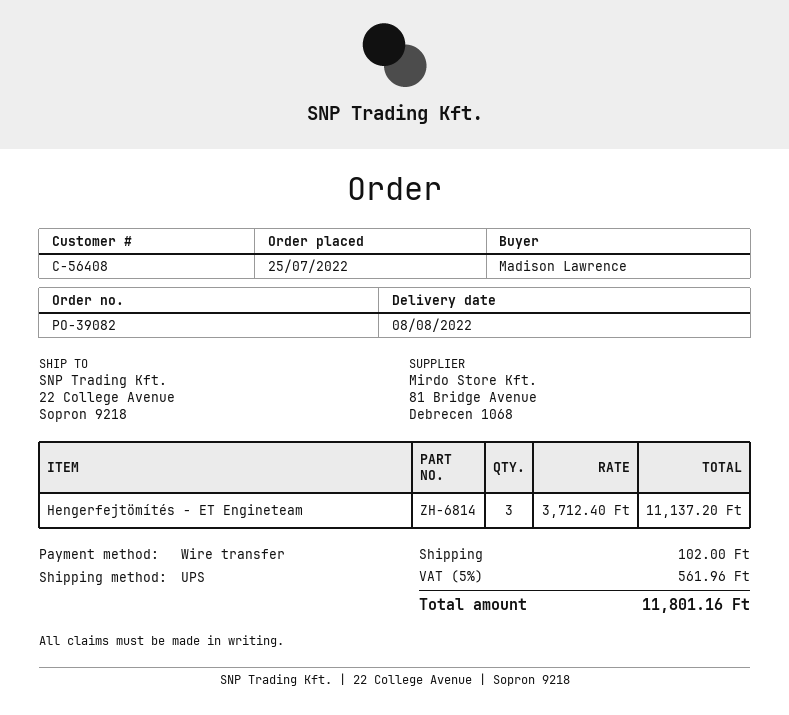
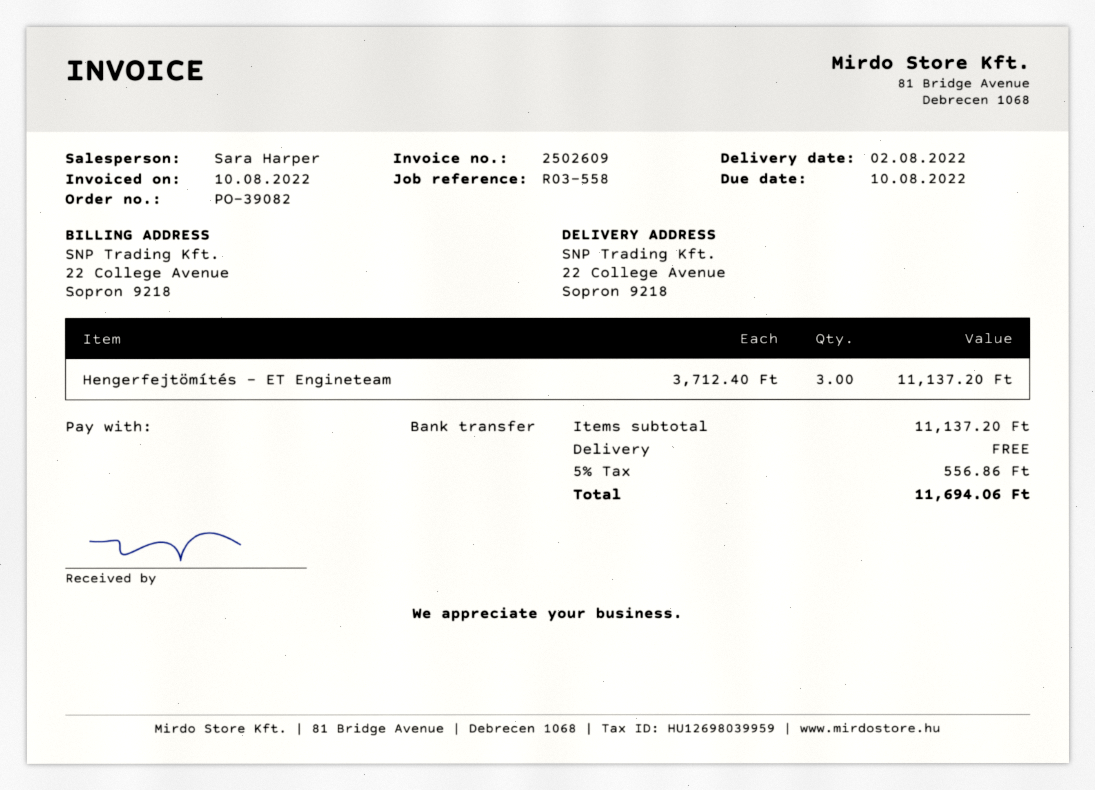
delivery date: 2022-08-08 -> 2022-08-02
shipping: 102.00 -> 0.00
tax: 5% = 561.96 -> 5% = 556.86
total: 11801.16 -> 11694.06

